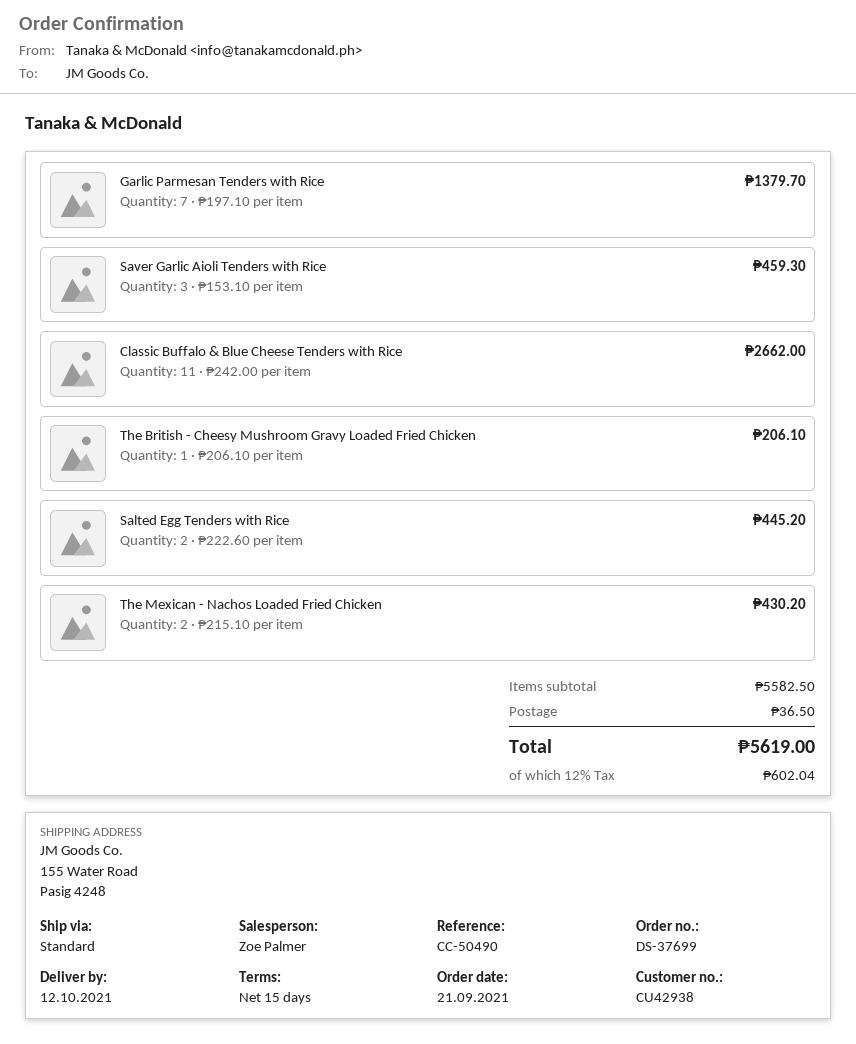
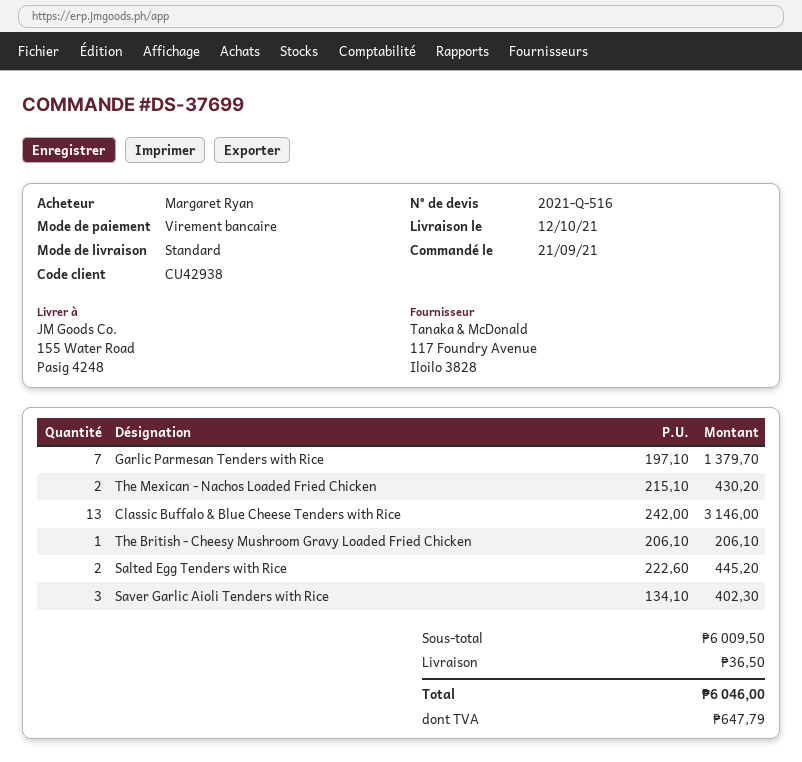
Saver Garlic Aioli Tenders with Rice: 3 x 153.10 = 459.30 -> 3 x 134.10 = 402.30
Classic Buffalo & Blue Cheese Tenders with Rice: 11 x 242.00 = 2662.00 -> 13 x 242.00 = 3146.00
subtotal: 5582.50 -> 6009.50
tax: 602.04 -> 647.79
total: 5619.00 -> 6046.00

